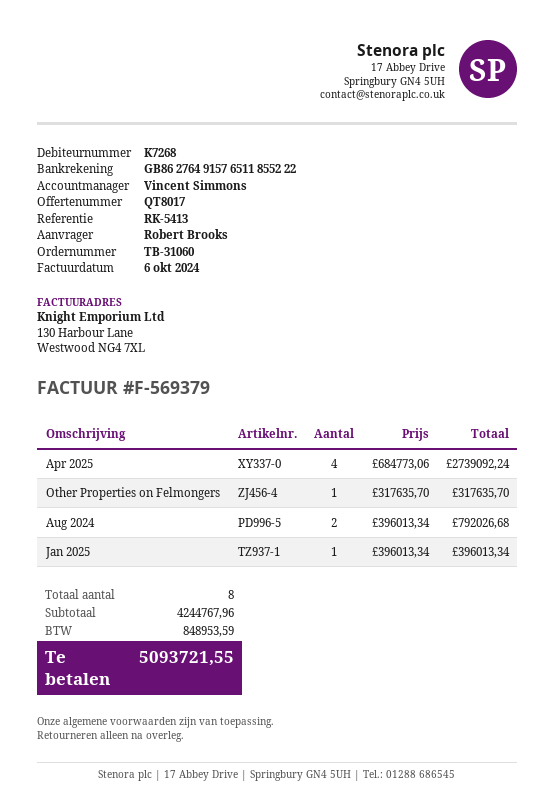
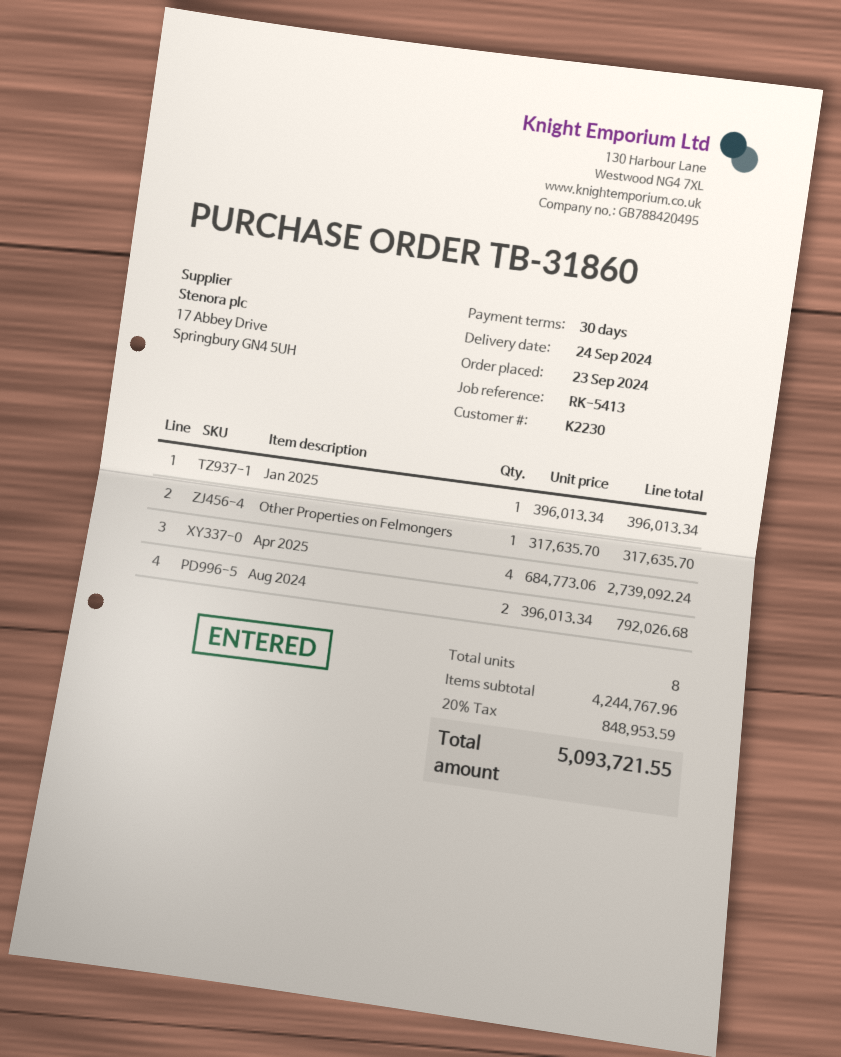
order number: TB-31060 -> TB-31860
customer number: K7268 -> K2230

